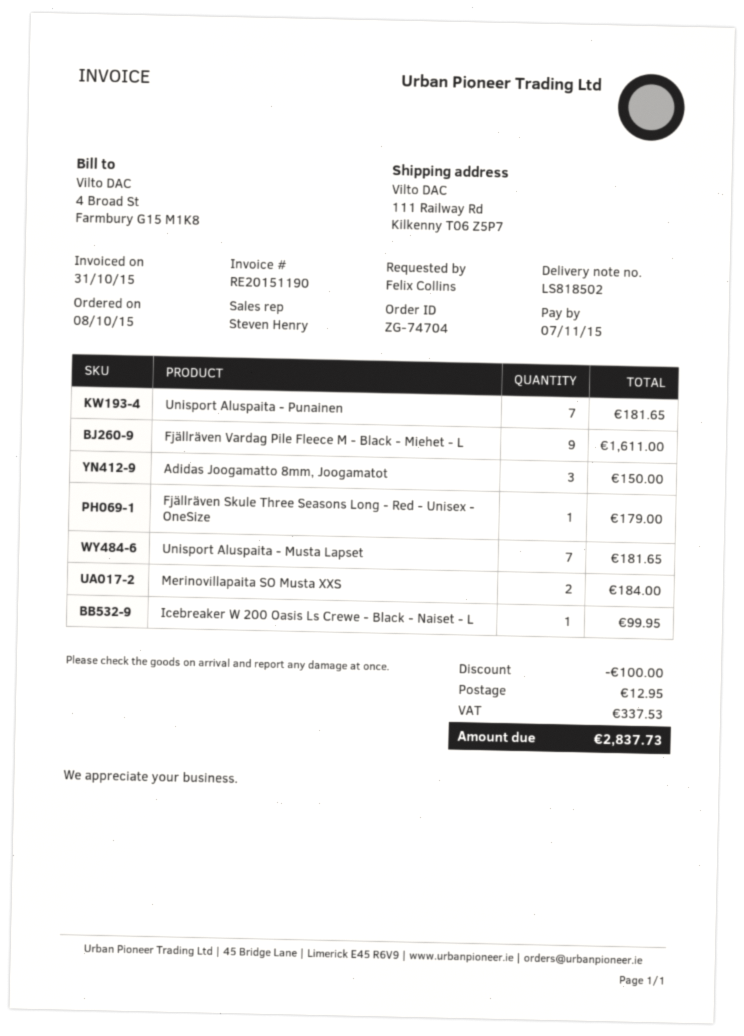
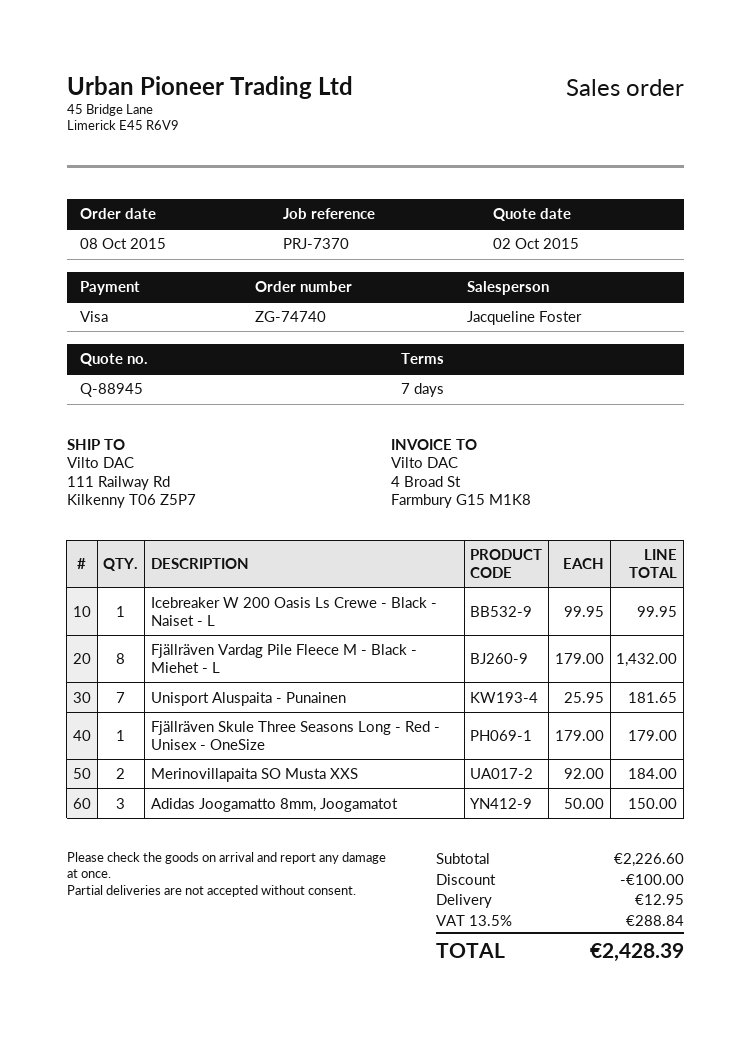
order number: ZG-74704 -> ZG-74740
sales rep: Steven Henry -> Jacqueline Foster
Fjällräven Vardag Pile Fleece M - Black - Miehet - L: 9 for 1611.00 -> 8 for 1432.00
Unisport Aluspaita - Musta Lapset: 7 for 181.65 -> none
tax: 337.53 -> 288.84
total: 2837.73 -> 2428.39

